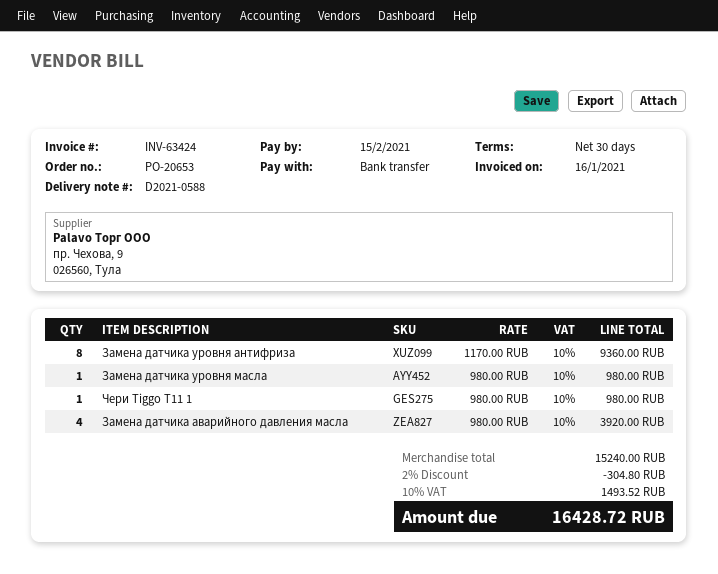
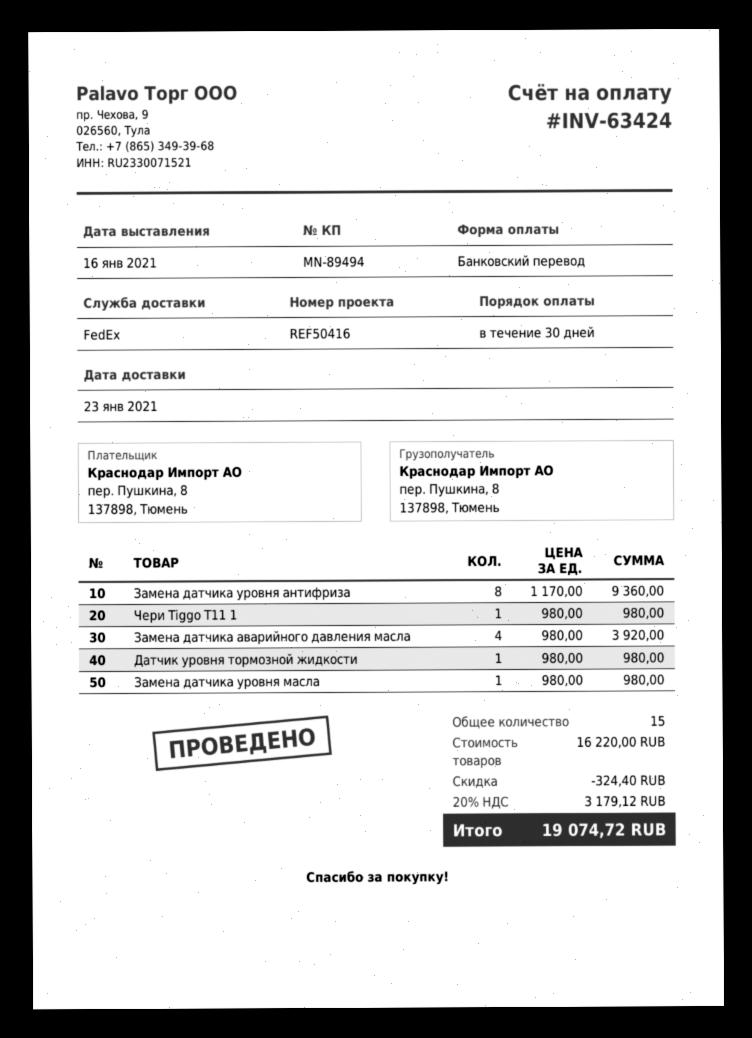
Датчик уровня тормозной жидкости: none -> 1 x 980.00 = 980.00
subtotal: 15240.00 -> 16220.00
discount: 304.80 -> 324.40
tax: 10% = 1493.52 -> 20% = 3179.12
total: 16428.72 -> 19074.72

